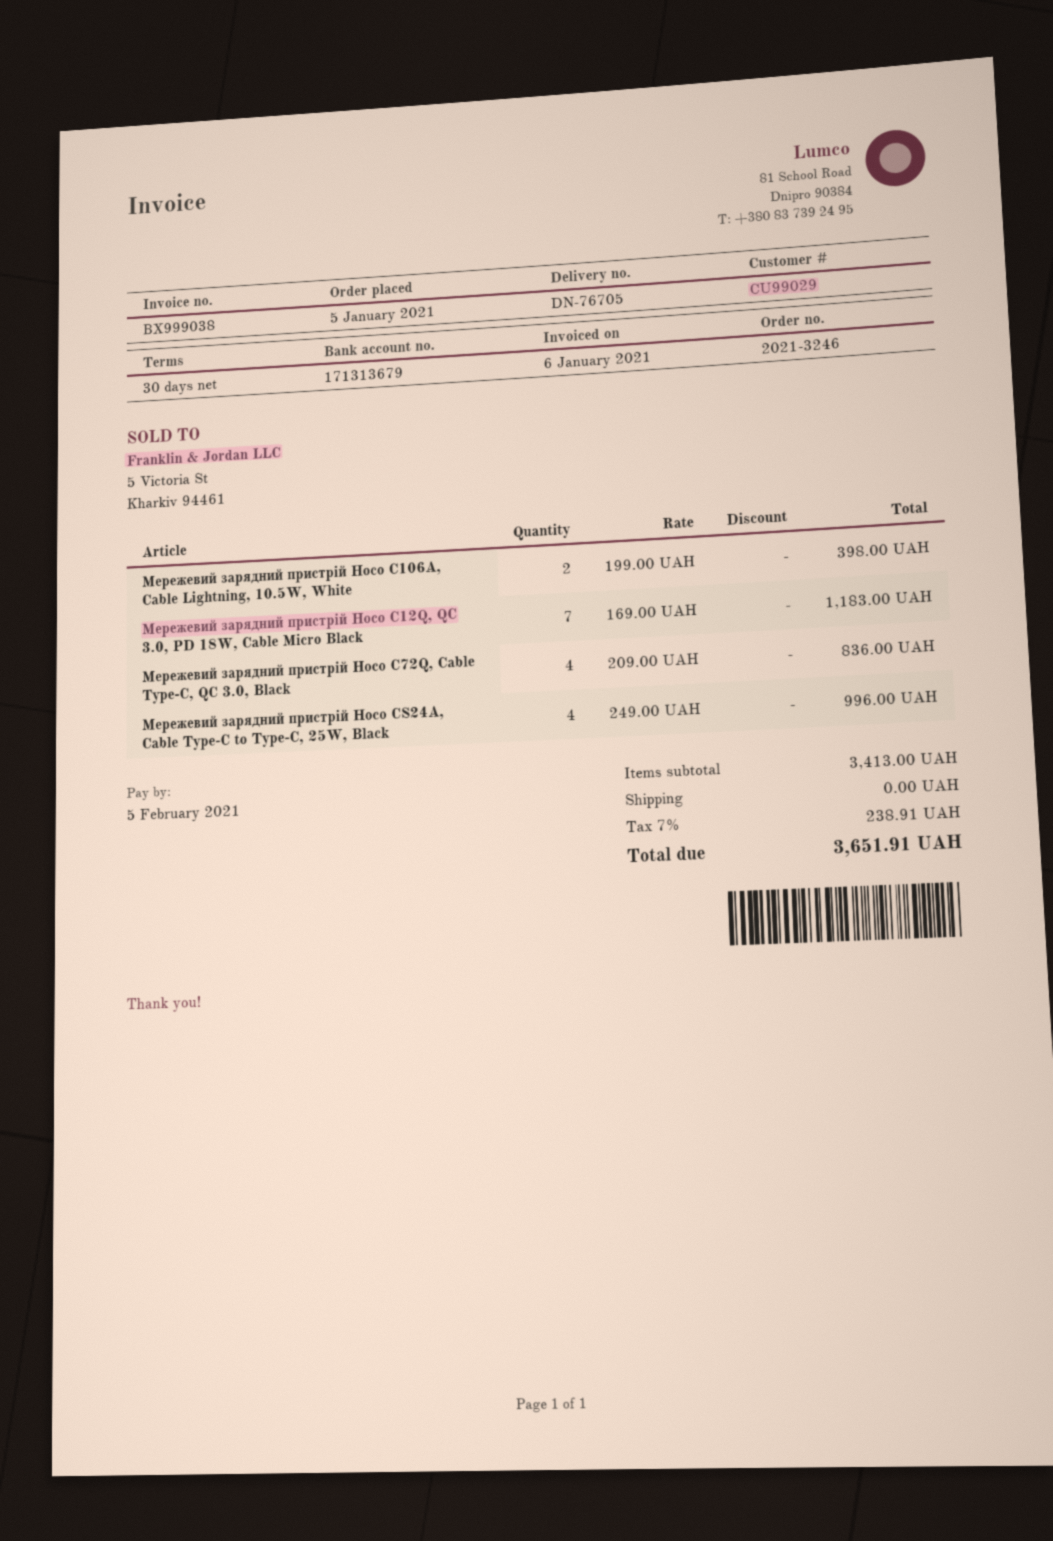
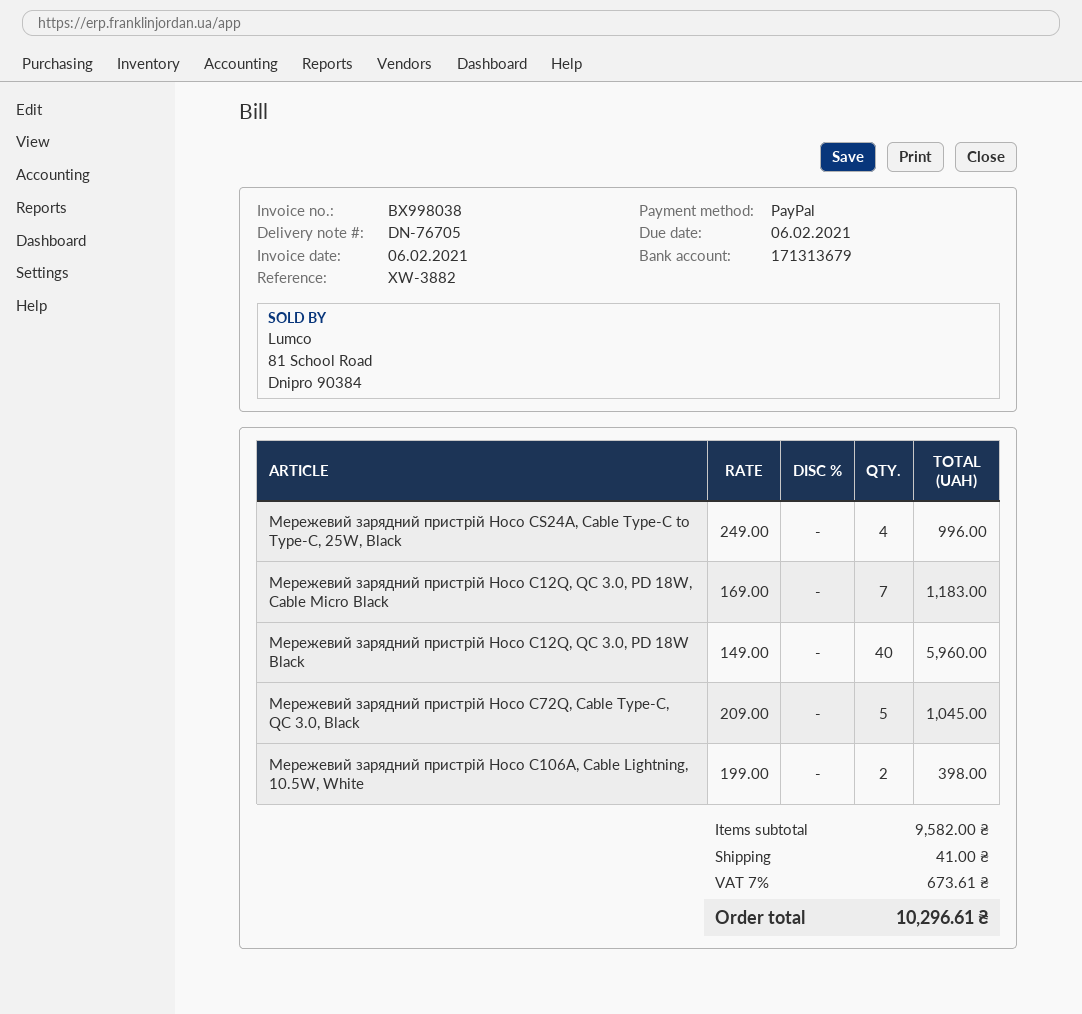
invoice number: BX999038 -> BX998038
invoice date: 2021-01-06 -> 2021-02-06
due date: 2021-02-05 -> 2021-02-06
Мережевий зарядний пристрій Hoco C72Q, Cable Type-C, QC 3.0, Black: 4 x 209.00 = 836.00 -> 5 x 209.00 = 1045.00
Мережевий зарядний пристрій Hoco C12Q, QC 3.0, PD 18W Black: none -> 40 x 149.00 = 5960.00
subtotal: 3413.00 -> 9582.00
shipping: 0.00 -> 41.00
tax: 7% = 238.91 -> 7% = 673.61
total: 3651.91 -> 10296.61

